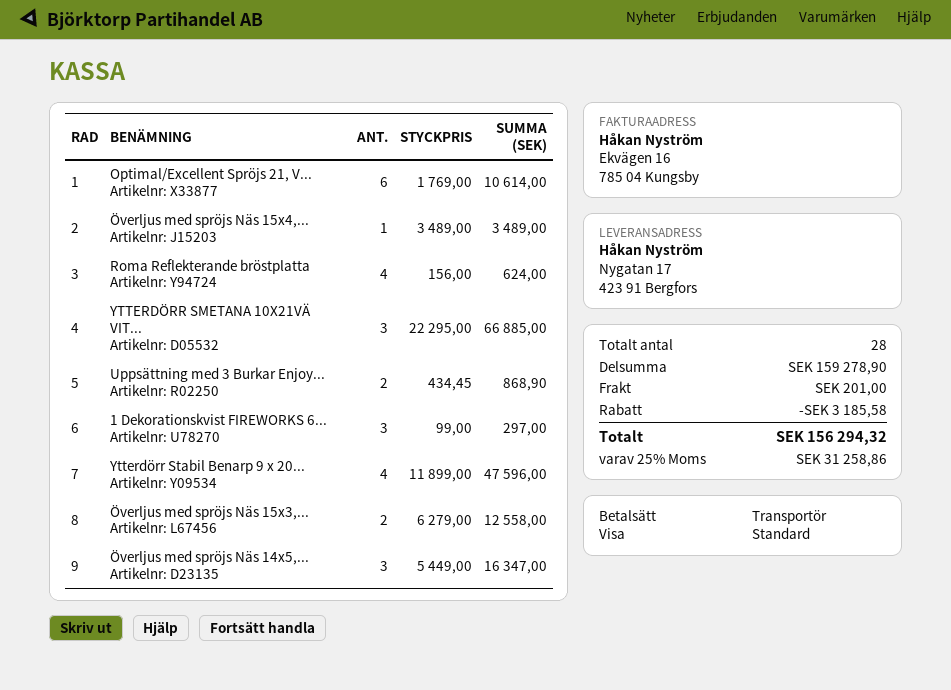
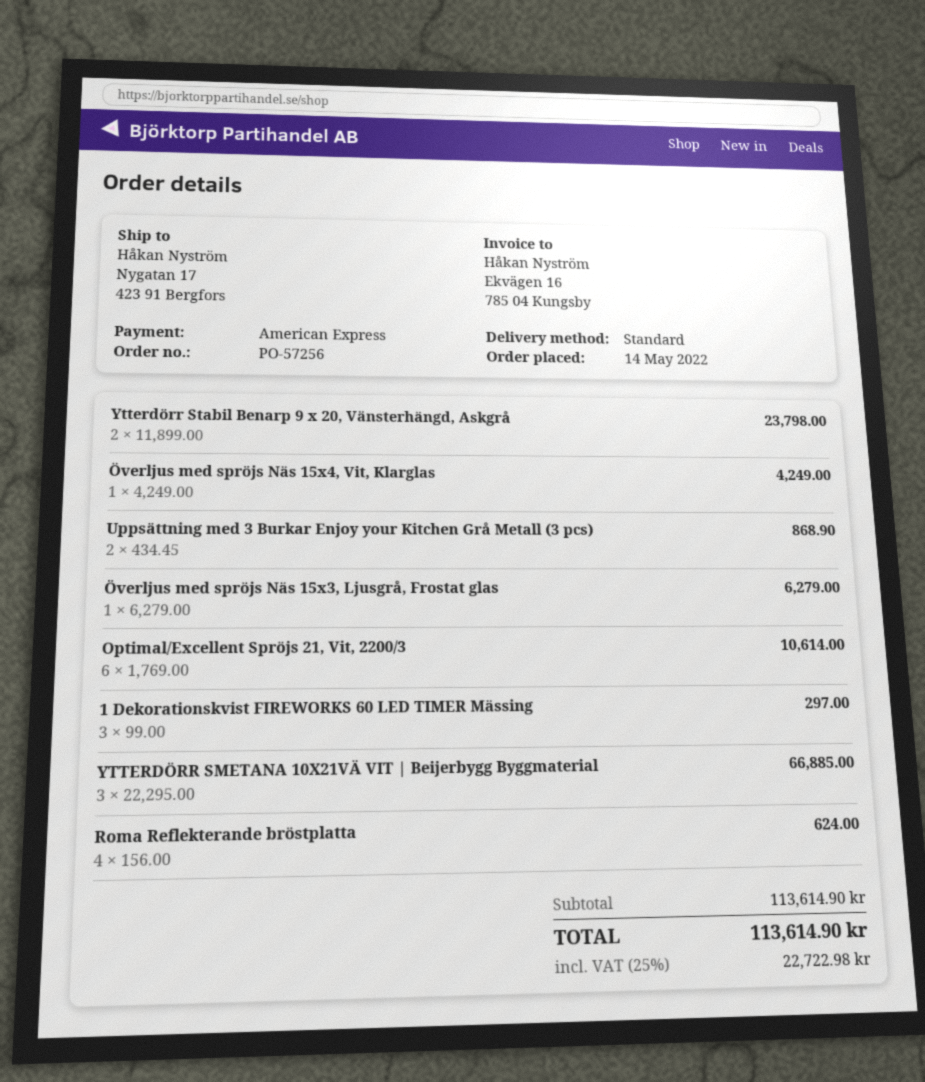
payment method: Visa -> American Express
Överljus med spröjs Näs 15x4,...: 1 x 3489.00 = 3489.00 -> 1 x 4249.00 = 4249.00
Ytterdörr Stabil Benarp 9 x 20...: 4 x 11899.00 = 47596.00 -> 2 x 11899.00 = 23798.00
Överljus med spröjs Näs 15x3,...: 2 x 6279.00 = 12558.00 -> 1 x 6279.00 = 6279.00
Överljus med spröjs Näs 14x5,...: 3 x 5449.00 = 16347.00 -> none
subtotal: 159278.90 -> 113614.90
discount: 3185.58 -> none
shipping: 201.00 -> none
tax: 25% = 31258.86 -> 25% = 22722.98
total: 156294.32 -> 113614.90

